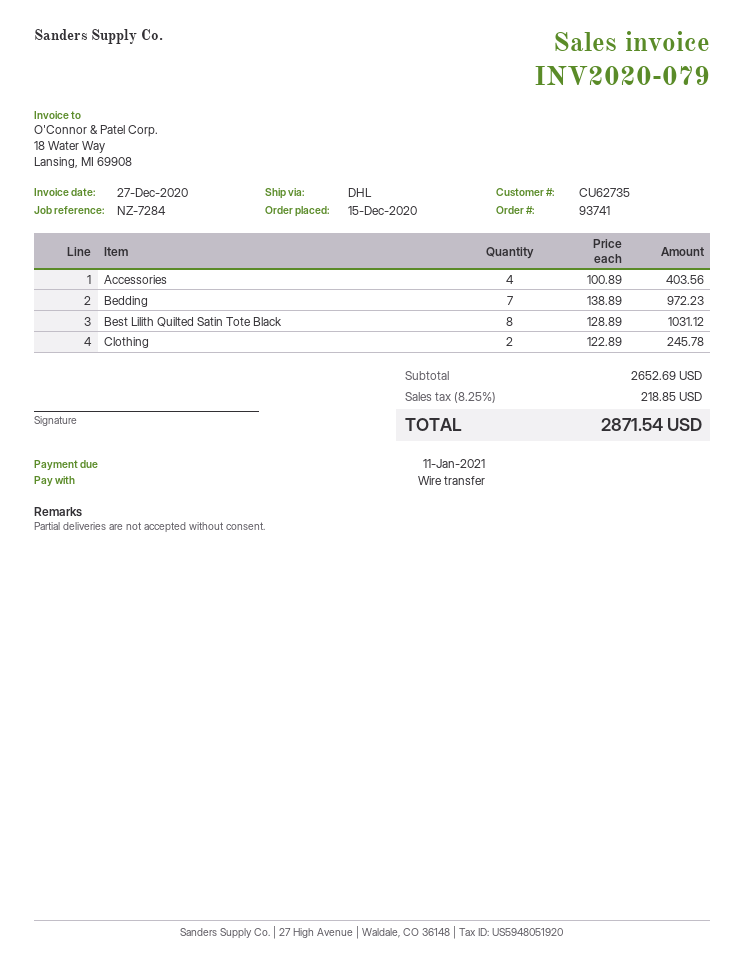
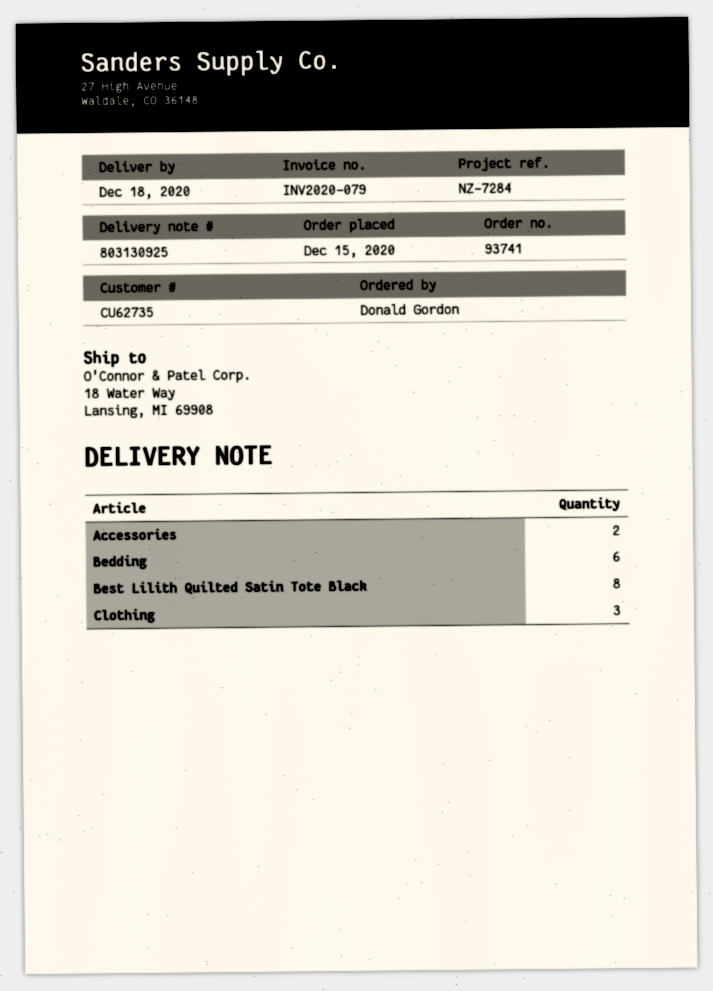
Accessories: 4 -> 2
Bedding: 7 -> 6
Clothing: 2 -> 3

